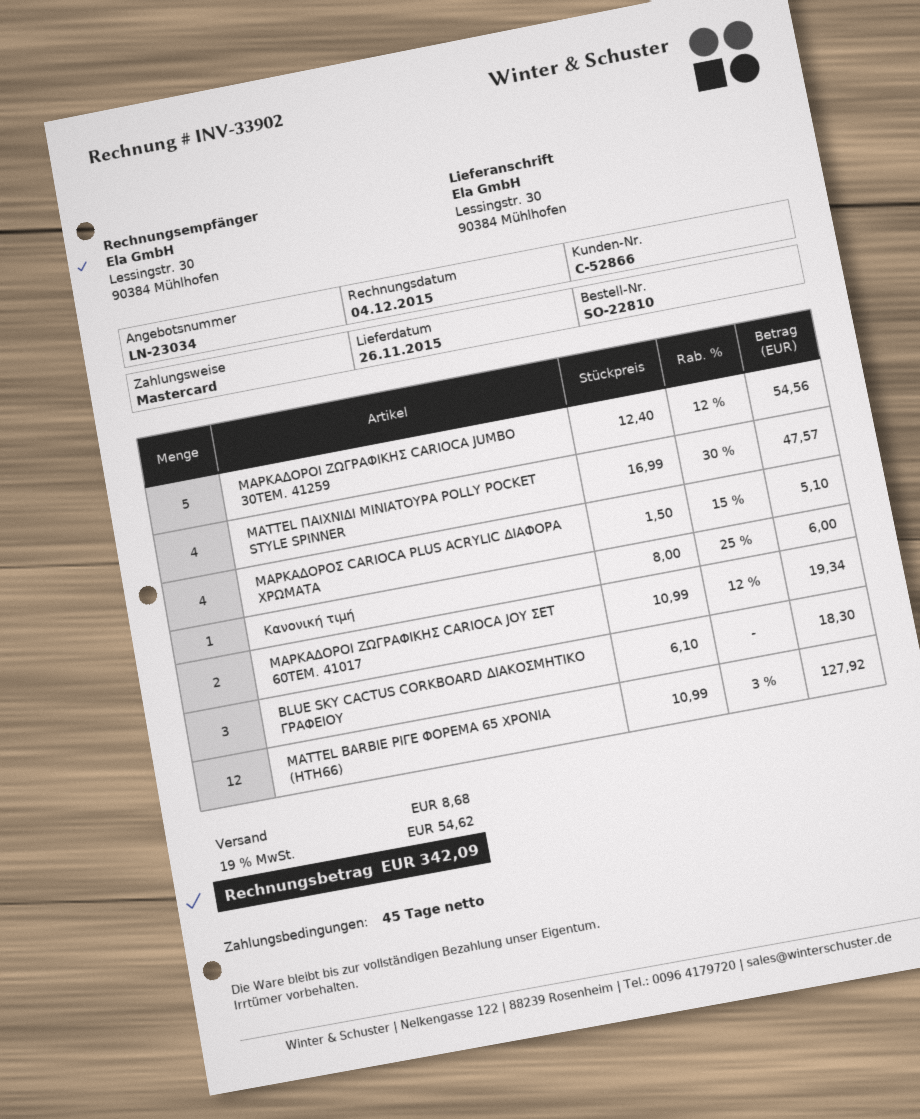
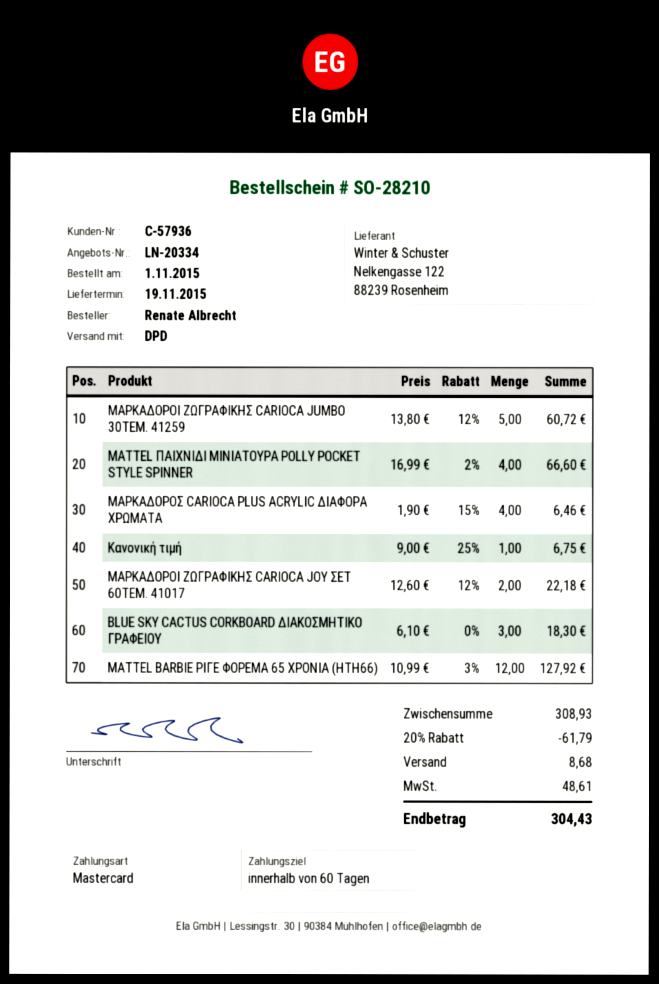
quote number: LN-23034 -> LN-20334
order number: SO-22810 -> SO-28210
delivery date: 2015-11-26 -> 2015-11-19
payment terms: 45 days -> 60 days
customer number: C-52866 -> C-57936
ΜΑΡΚΑΔΟΡΟΙ ΖΩΓΡΑΦΙΚΗΣ CARIOCA JUMBO 30ΤΕΜ. 41259: 5 x 12.40 - 12% = 54.56 -> 5 x 13.80 - 12% = 60.72
MATTEL ΠΑΙΧΝΙΔΙ ΜΙΝΙΑΤΟΥΡΑ POLLY POCKET STYLE SPINNER: 4 x 16.99 - 30% = 47.57 -> 4 x 16.99 - 2% = 66.60
ΜΑΡΚΑΔΟΡΟΣ CARIOCA PLUS ACRYLIC ΔΙΑΦΟΡΑ ΧΡΩΜΑΤΑ: 4 x 1.50 - 15% = 5.10 -> 4 x 1.90 - 15% = 6.46
Κανονική τιμή: 1 x 8.00 - 25% = 6.00 -> 1 x 9.00 - 25% = 6.75
ΜΑΡΚΑΔΟΡΟΙ ΖΩΓΡΑΦΙΚΗΣ CARIOCA JOY ΣΕΤ 60ΤΕΜ. 41017: 2 x 10.99 - 12% = 19.34 -> 2 x 12.60 - 12% = 22.18
discount: none -> 20% = 61.79
tax: 54.62 -> 48.61
total: 342.09 -> 304.43

